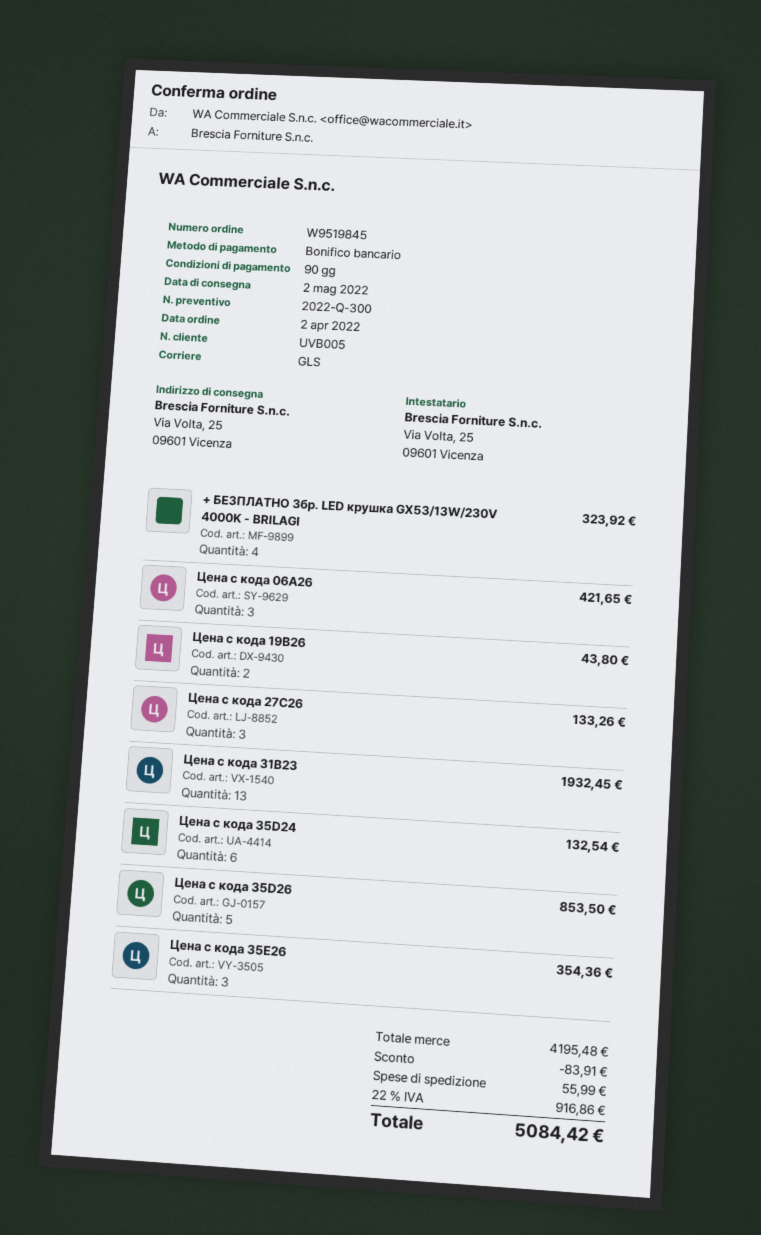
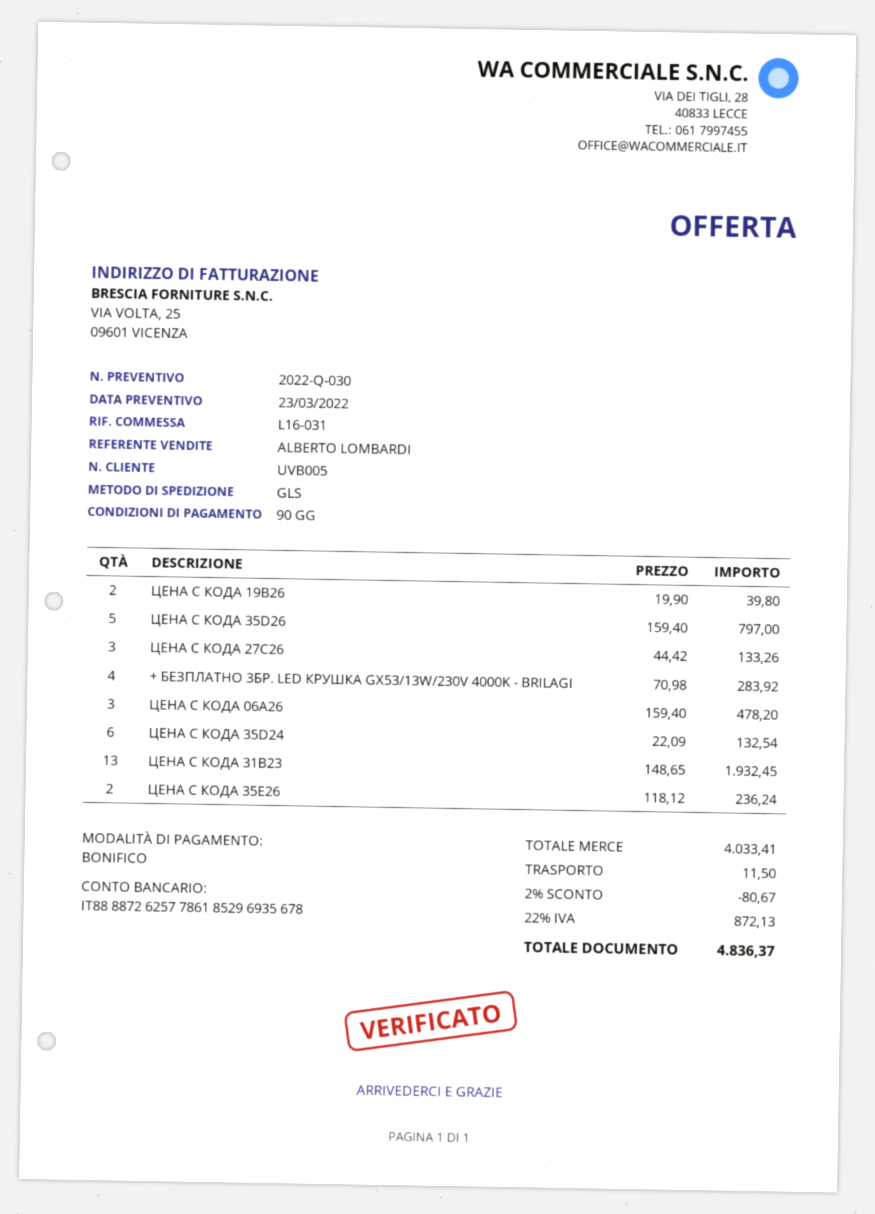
quote number: 2022-Q-300 -> 2022-Q-030
+ БЕЗПЛАТНО 3бр. LED крушка GX53/13W/230V 4000K - BRILAGI: 4 for 323.92 -> 4 for 283.92
Цена с кода 06A26: 3 for 421.65 -> 3 for 478.20
Цена с кода 19B26: 2 for 43.80 -> 2 for 39.80
Цена с кода 35D26: 5 for 853.50 -> 5 for 797.00
Цена с кода 35E26: 3 for 354.36 -> 2 for 236.24
subtotal: 4195.48 -> 4033.41
discount: 83.91 -> 80.67
shipping: 55.99 -> 11.50
tax: 22% = 916.86 -> 22% = 872.13
total: 5084.42 -> 4836.37

